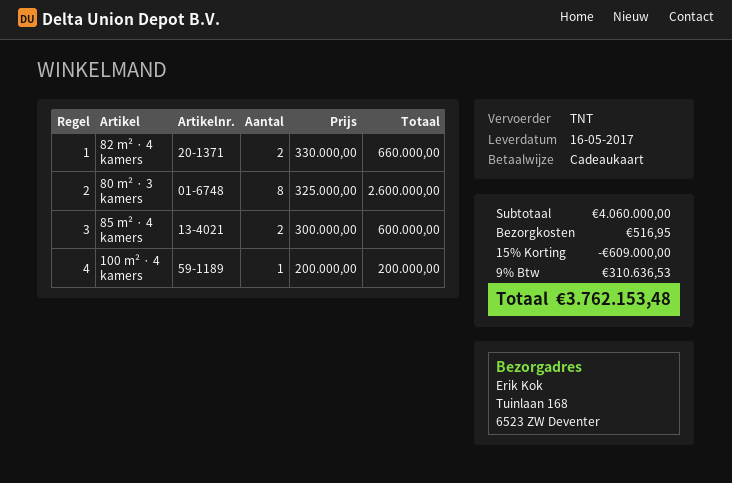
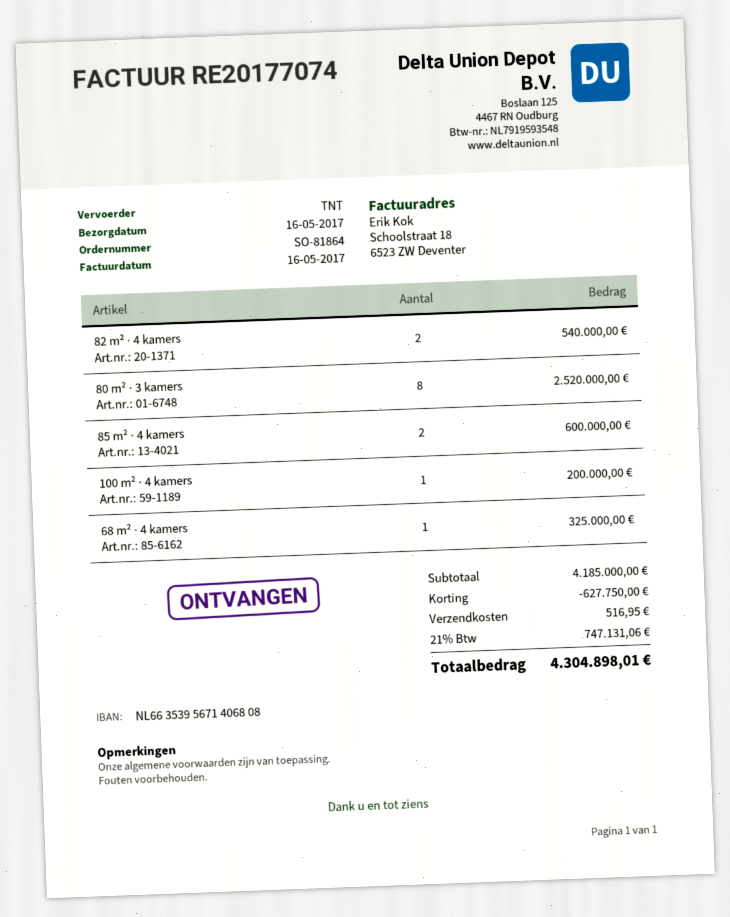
82 m² · 4 kamers: 2 for 660000.00 -> 2 for 540000.00
80 m² · 3 kamers: 8 for 2600000.00 -> 8 for 2520000.00
68 m² · 4 kamers: none -> 1 for 325000.00
subtotal: 4060000.00 -> 4185000.00
discount: 609000.00 -> 627750.00
tax: 9% = 310636.53 -> 21% = 747131.06
total: 3762153.48 -> 4304898.01

